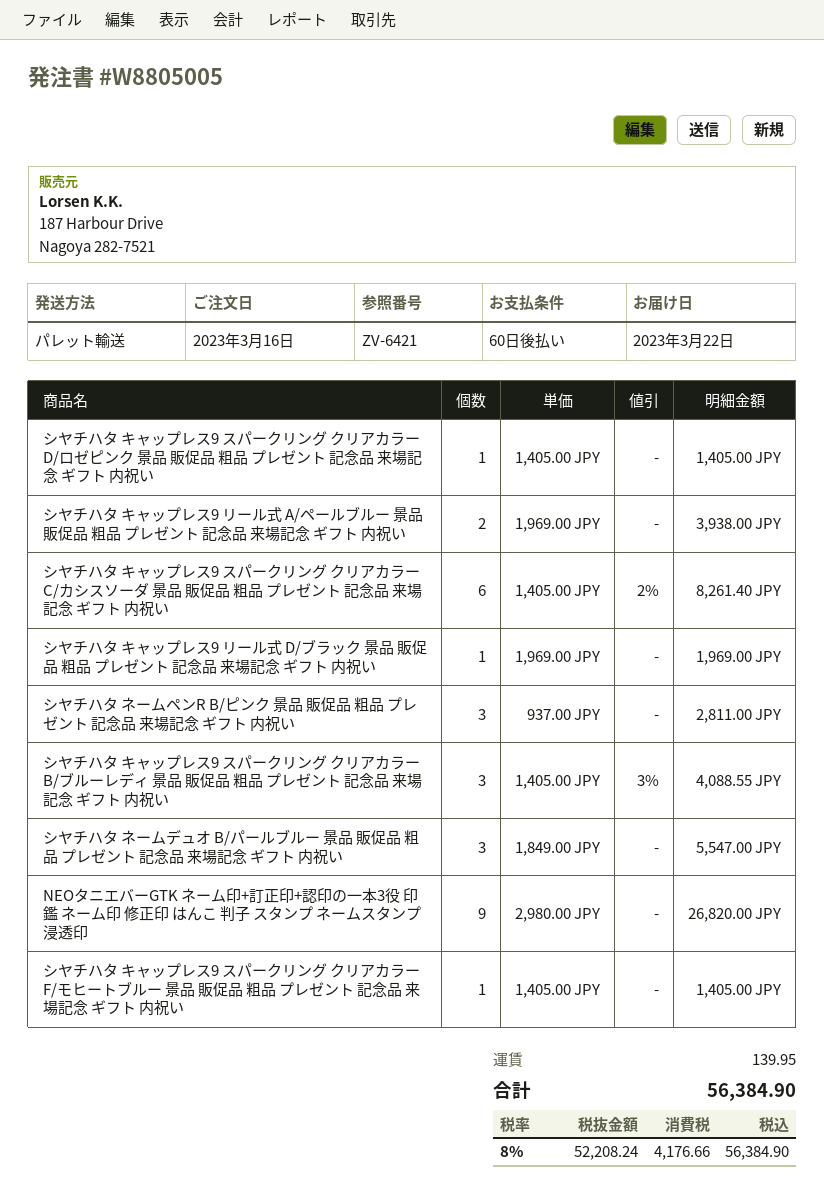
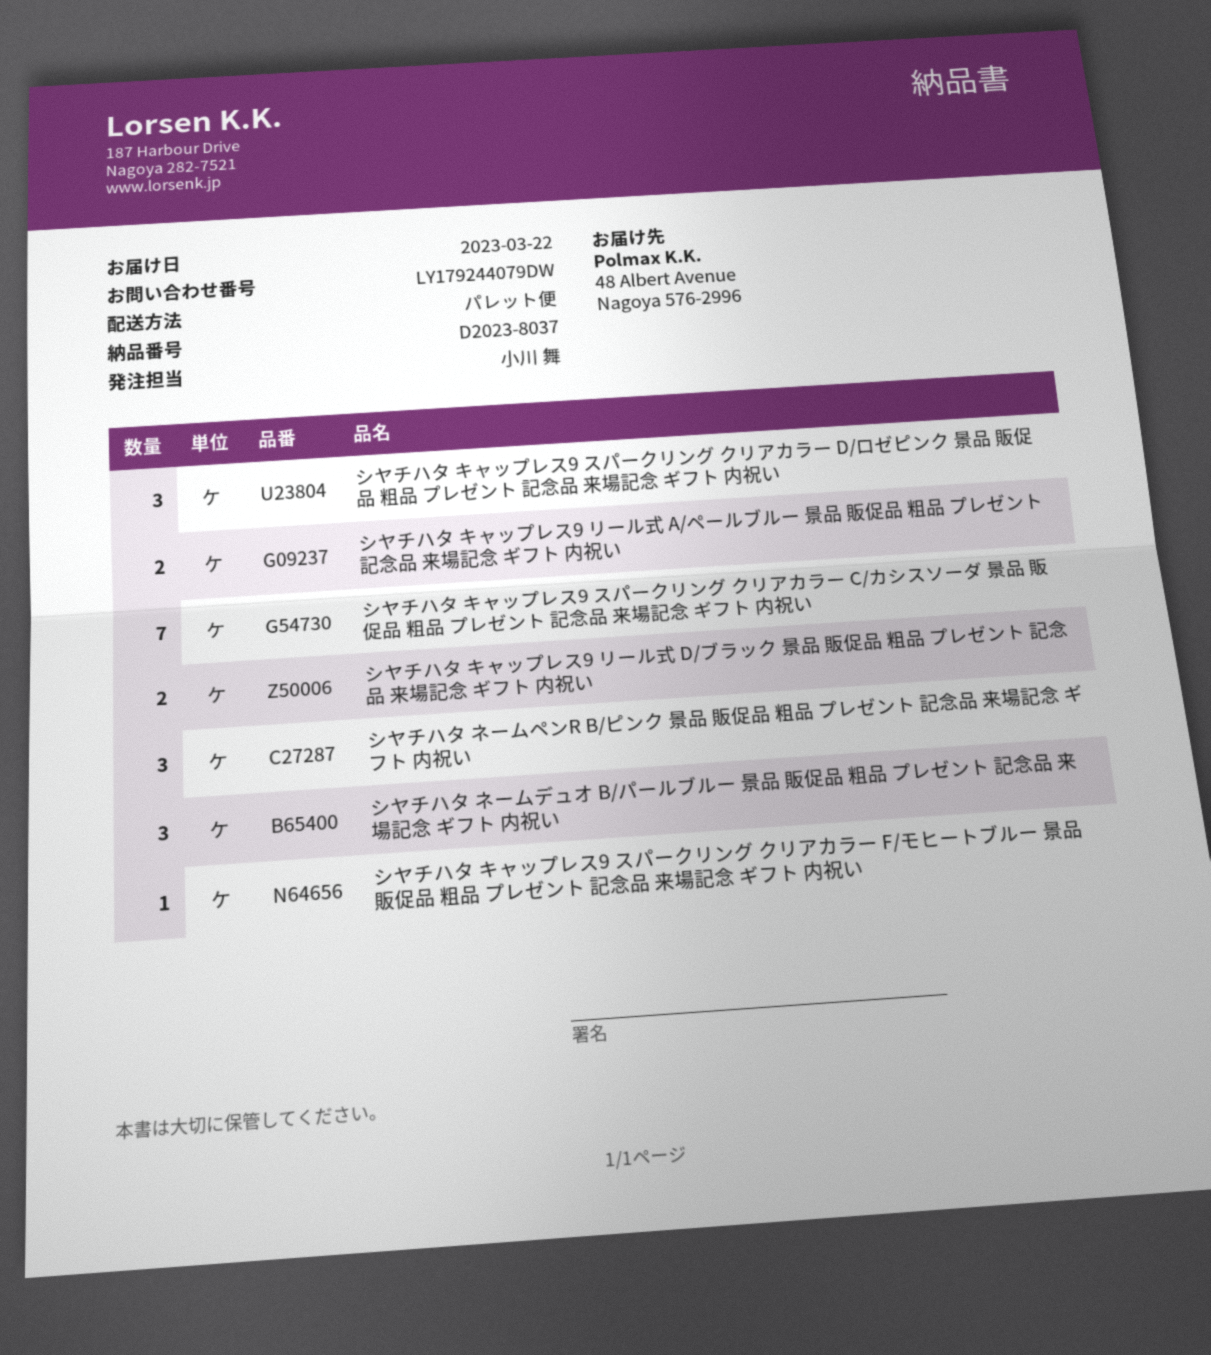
シヤチハタ キャップレス9 スパークリング クリアカラー D/ロゼピンク 景品 販促品 粗品 プレゼント 記念品 来場記念 ギフト 内祝い: 1 -> 3
シヤチハタ キャップレス9 スパークリング クリアカラー C/カシスソーダ 景品 販促品 粗品 プレゼント 記念品 来場記念 ギフト 内祝い: 6 -> 7
シヤチハタ キャップレス9 リール式 D/ブラック 景品 販促品 粗品 プレゼント 記念品 来場記念 ギフト 内祝い: 1 -> 2
シヤチハタ キャップレス9 スパークリング クリアカラー B/ブルーレディ 景品 販促品 粗品 プレゼント 記念品 来場記念 ギフト 内祝い: 3 -> none
NEOタニエバーGTK ネーム印+訂正印+認印の一本3役 印鑑 ネーム印 修正印 はんこ 判子 スタンプ ネームスタンプ 浸透印: 9 -> none

